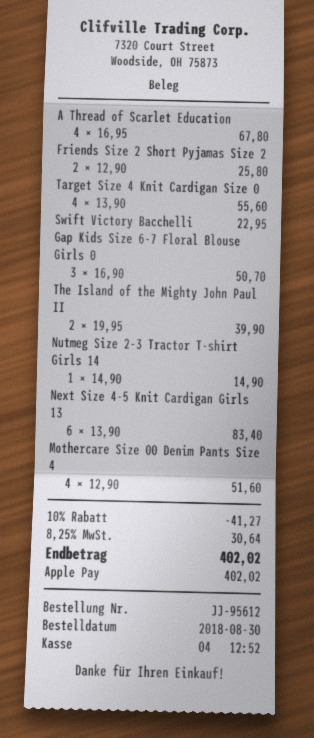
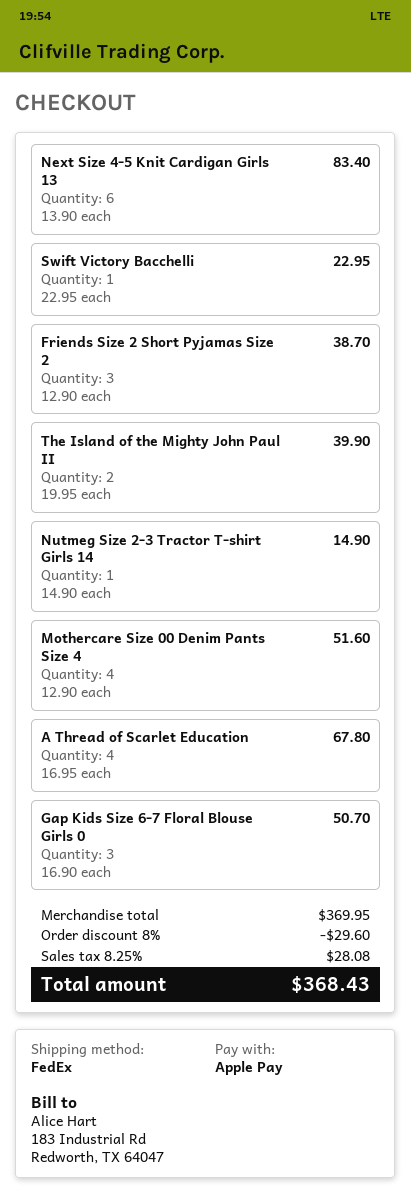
Friends Size 2 Short Pyjamas Size 2: 2 x 12.90 = 25.80 -> 3 x 12.90 = 38.70
Target Size 4 Knit Cardigan Size 0: 4 x 13.90 = 55.60 -> none
discount: 10% = 41.27 -> 8% = 29.60
tax: 8.25% = 30.64 -> 8.25% = 28.08
total: 402.02 -> 368.43

